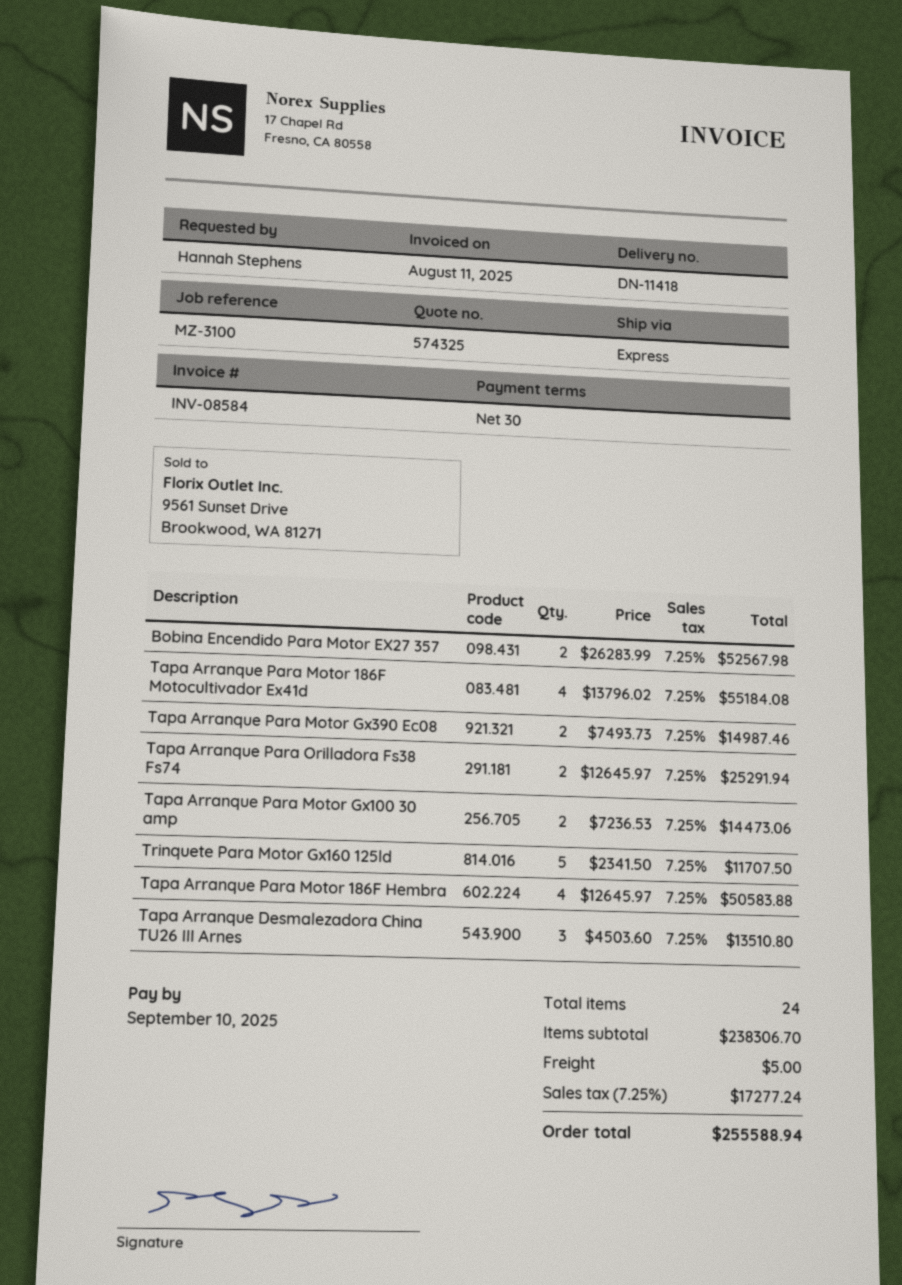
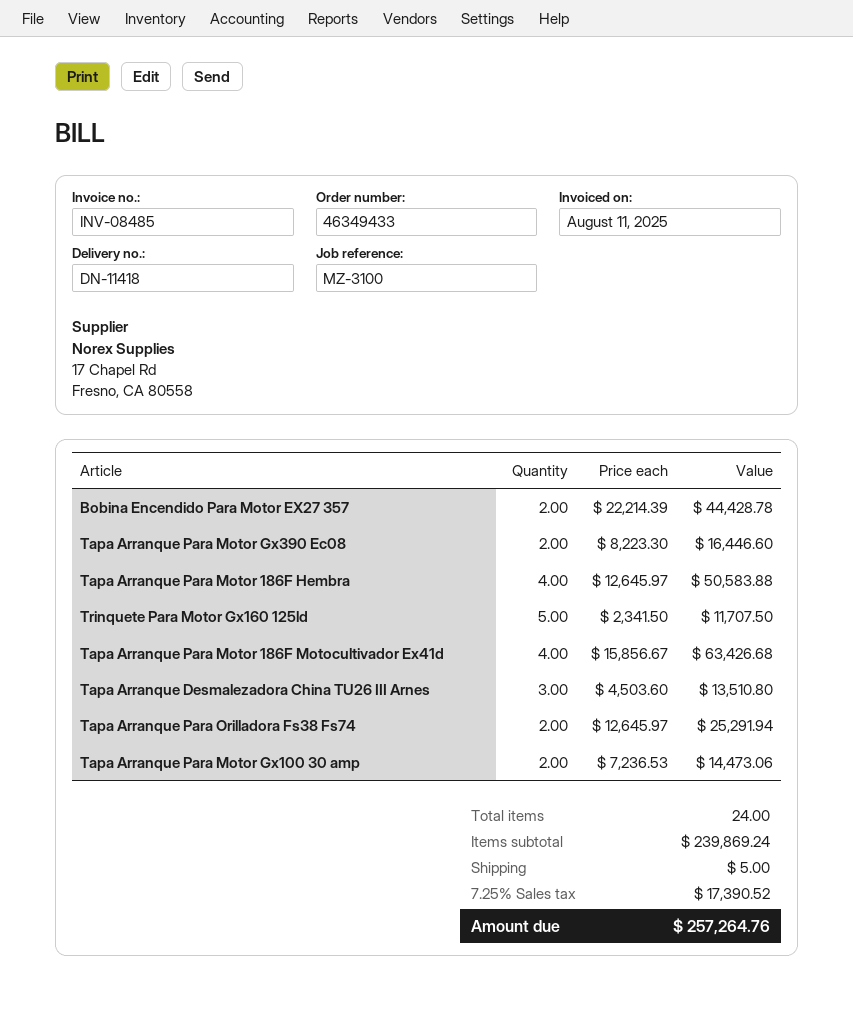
invoice number: INV-08584 -> INV-08485
Bobina Encendido Para Motor EX27 357: 2 x 26283.99 = 52567.98 -> 2 x 22214.39 = 44428.78
Tapa Arranque Para Motor 186F Motocultivador Ex41d: 4 x 13796.02 = 55184.08 -> 4 x 15856.67 = 63426.68
Tapa Arranque Para Motor Gx390 Ec08: 2 x 7493.73 = 14987.46 -> 2 x 8223.30 = 16446.60
subtotal: 238306.70 -> 239869.24
tax: 7.25% = 17277.24 -> 7.25% = 17390.52
total: 255588.94 -> 257264.76

